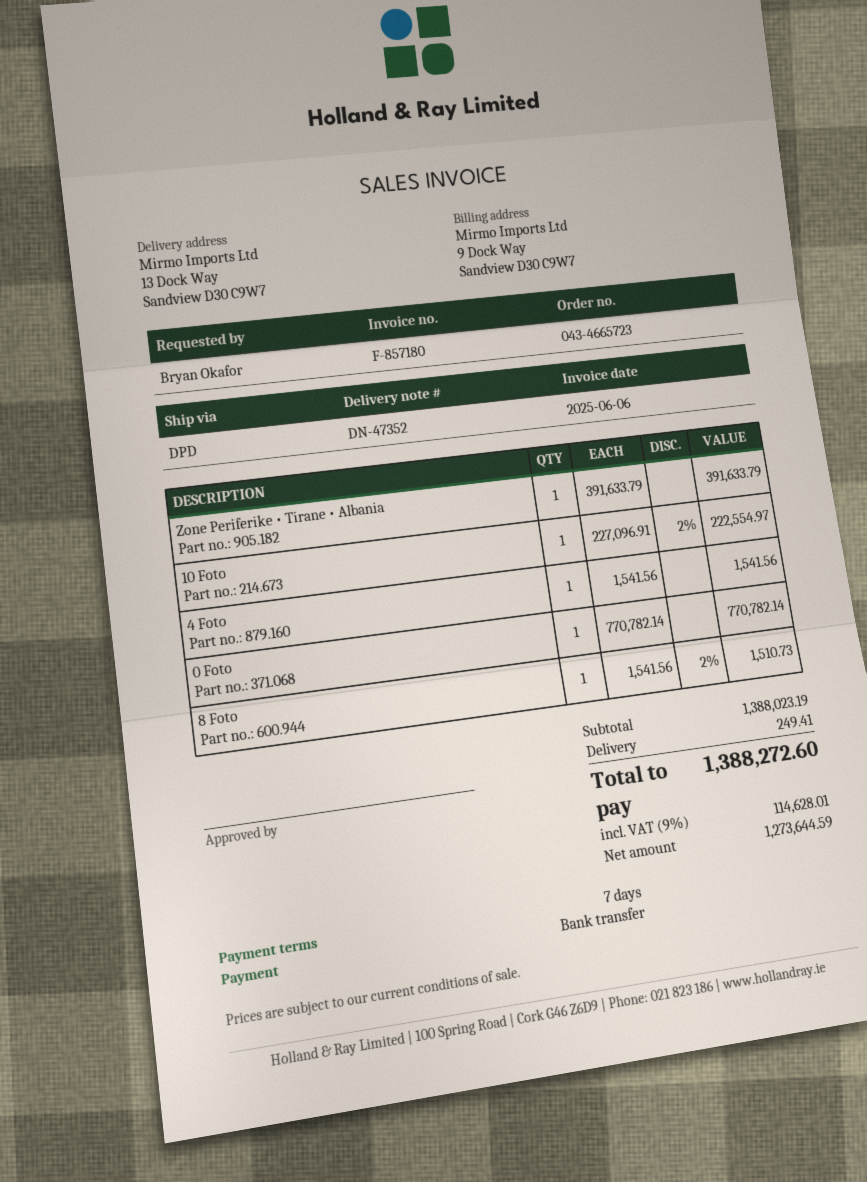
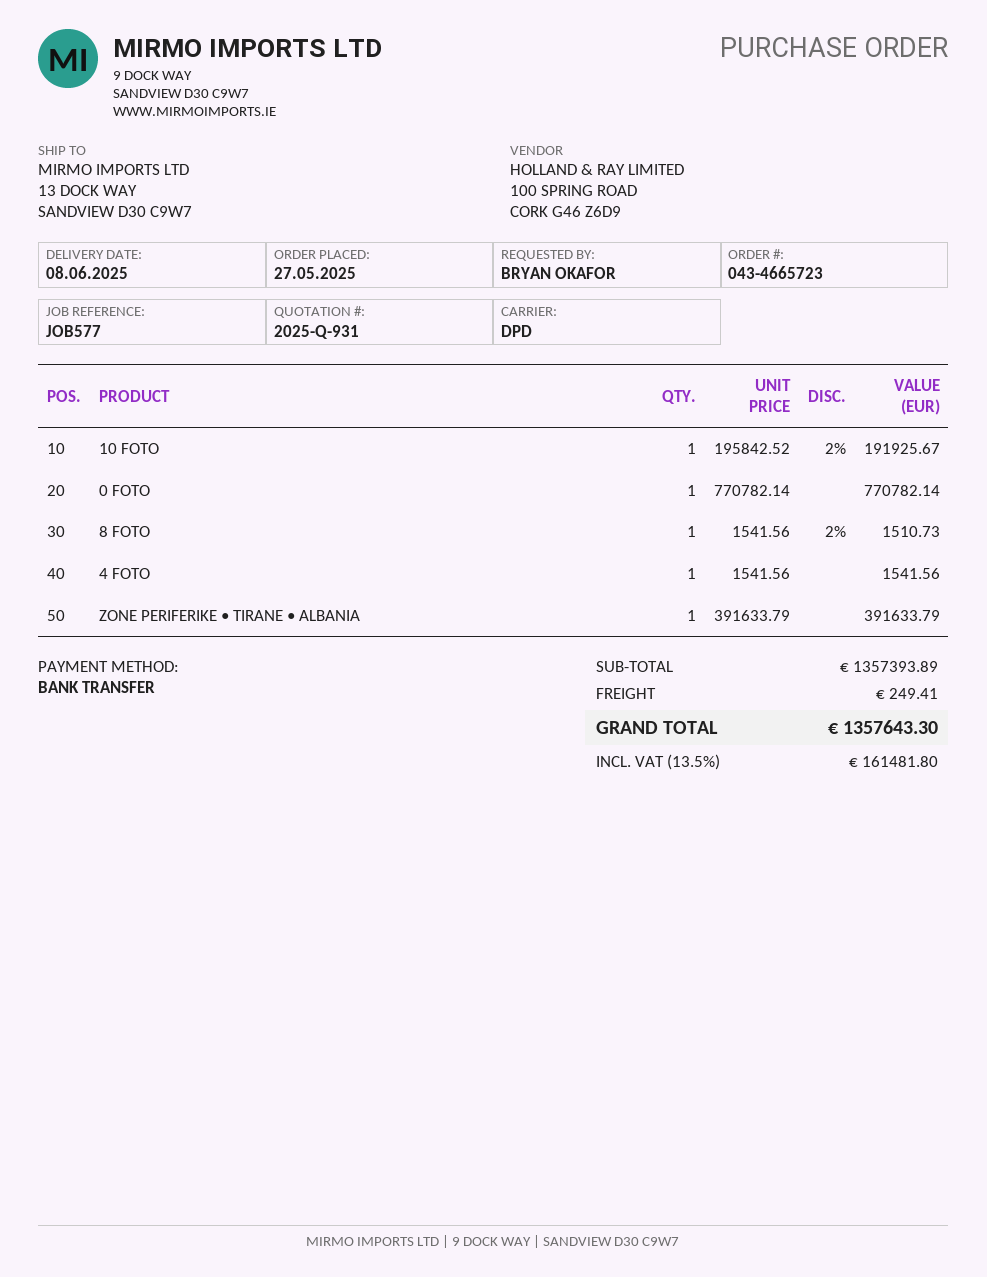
10 Foto: 1 x 227096.91 - 2% = 222554.97 -> 1 x 195842.52 - 2% = 191925.67
subtotal: 1388023.19 -> 1357393.89
tax: 9% = 114628.01 -> 13.5% = 161481.80
total: 1388272.60 -> 1357643.30

